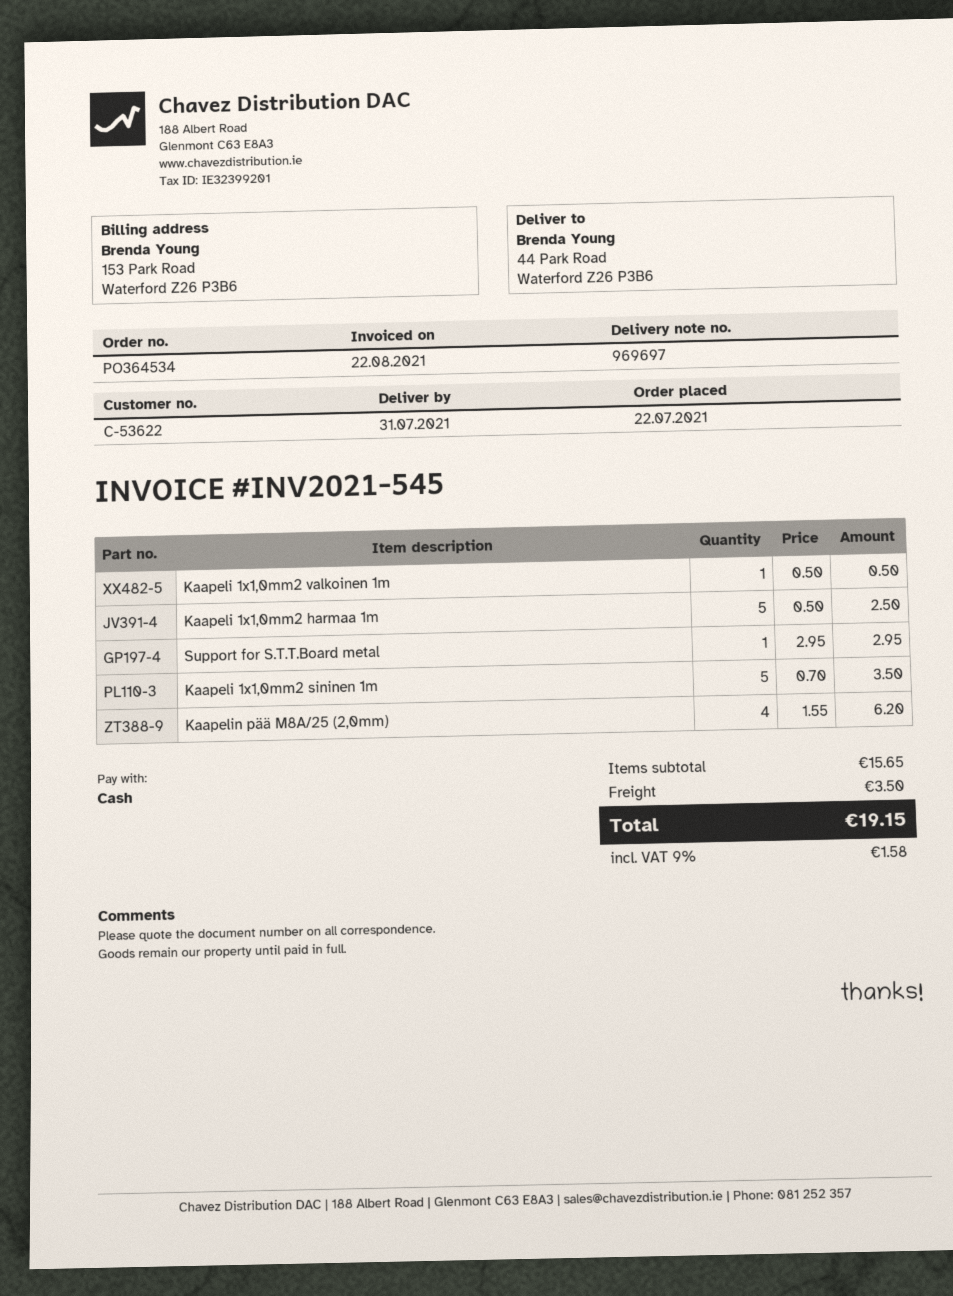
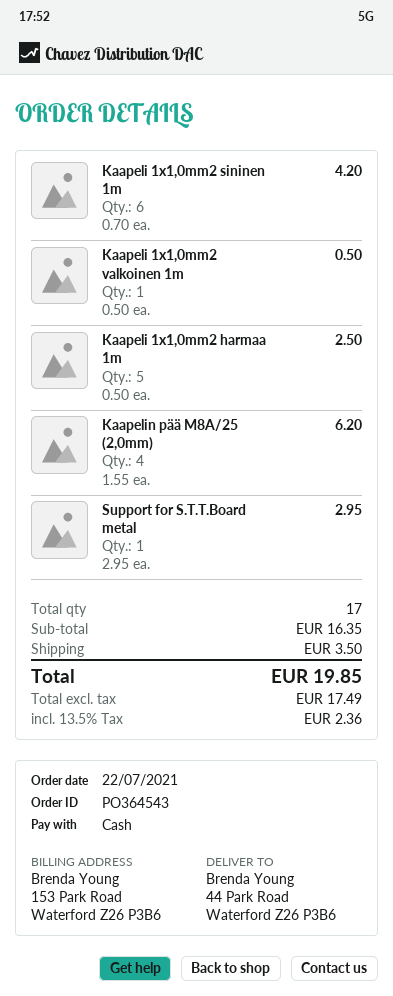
order number: PO364534 -> PO364543
Kaapeli 1x1,0mm2 sininen 1m: 5 x 0.70 = 3.50 -> 6 x 0.70 = 4.20
subtotal: 15.65 -> 16.35
tax: 9% = 1.58 -> 13.5% = 2.36
total: 19.15 -> 19.85

